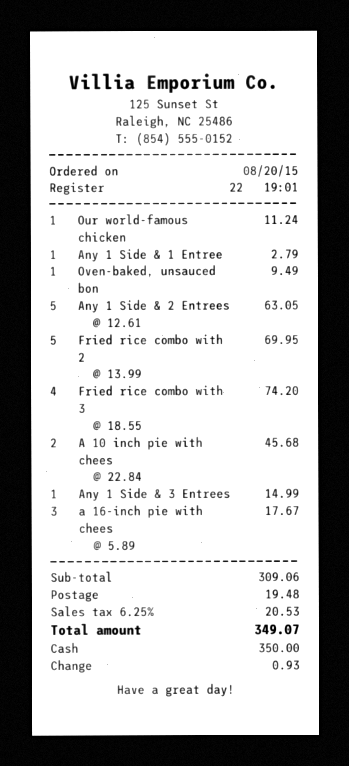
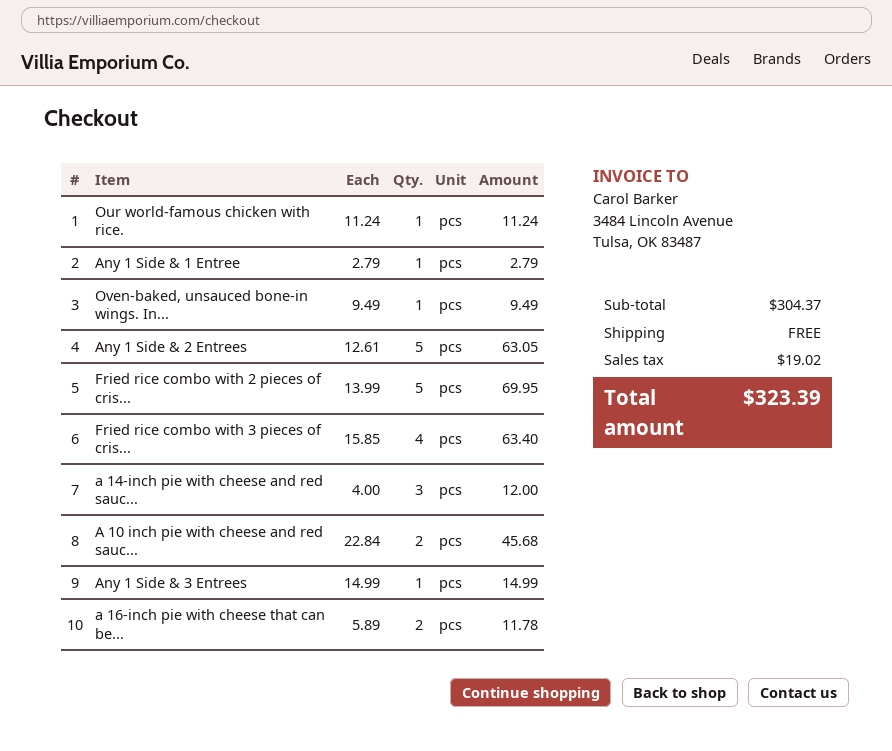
Fried rice combo with 3: 4 x 18.55 = 74.20 -> 4 x 15.85 = 63.40
a 16-inch pie with chees: 3 x 5.89 = 17.67 -> 2 x 5.89 = 11.78
a 14-inch pie with cheese and red sauc...: none -> 3 x 4.00 = 12.00
subtotal: 309.06 -> 304.37
shipping: 19.48 -> 0.00
tax: 20.53 -> 19.02
total: 349.07 -> 323.39

